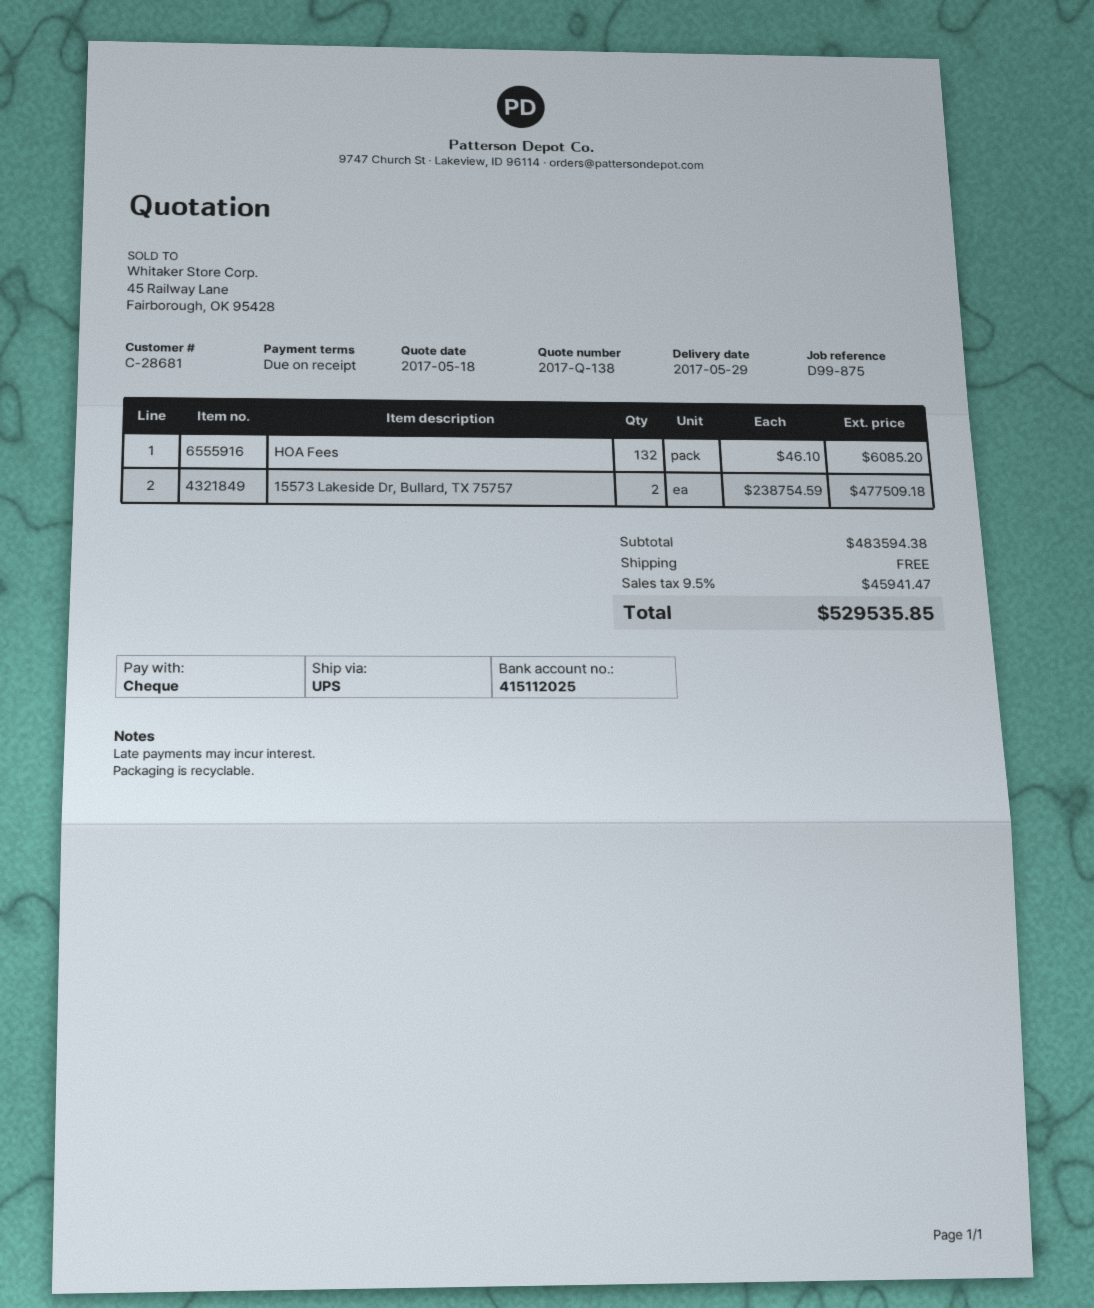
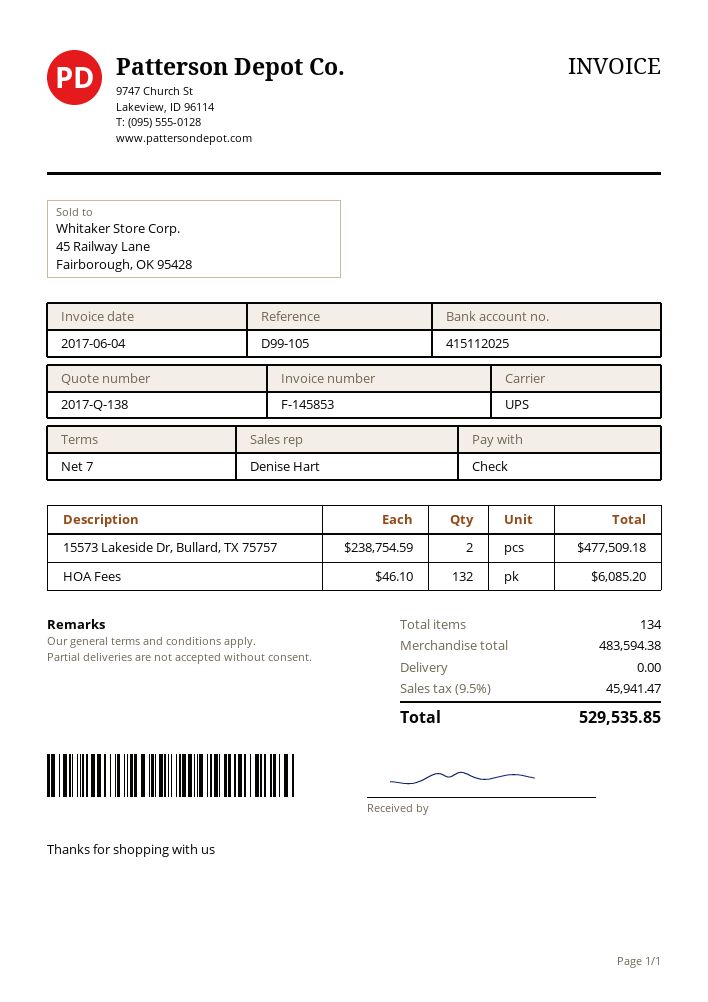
payment terms: on receipt -> 7 days
reference: D99-875 -> D99-105

